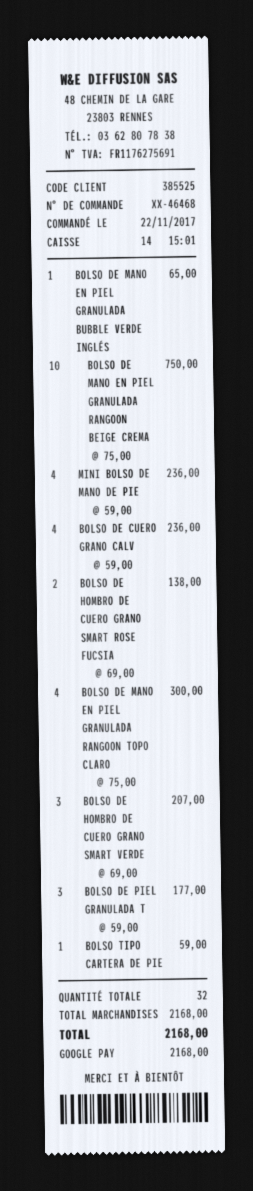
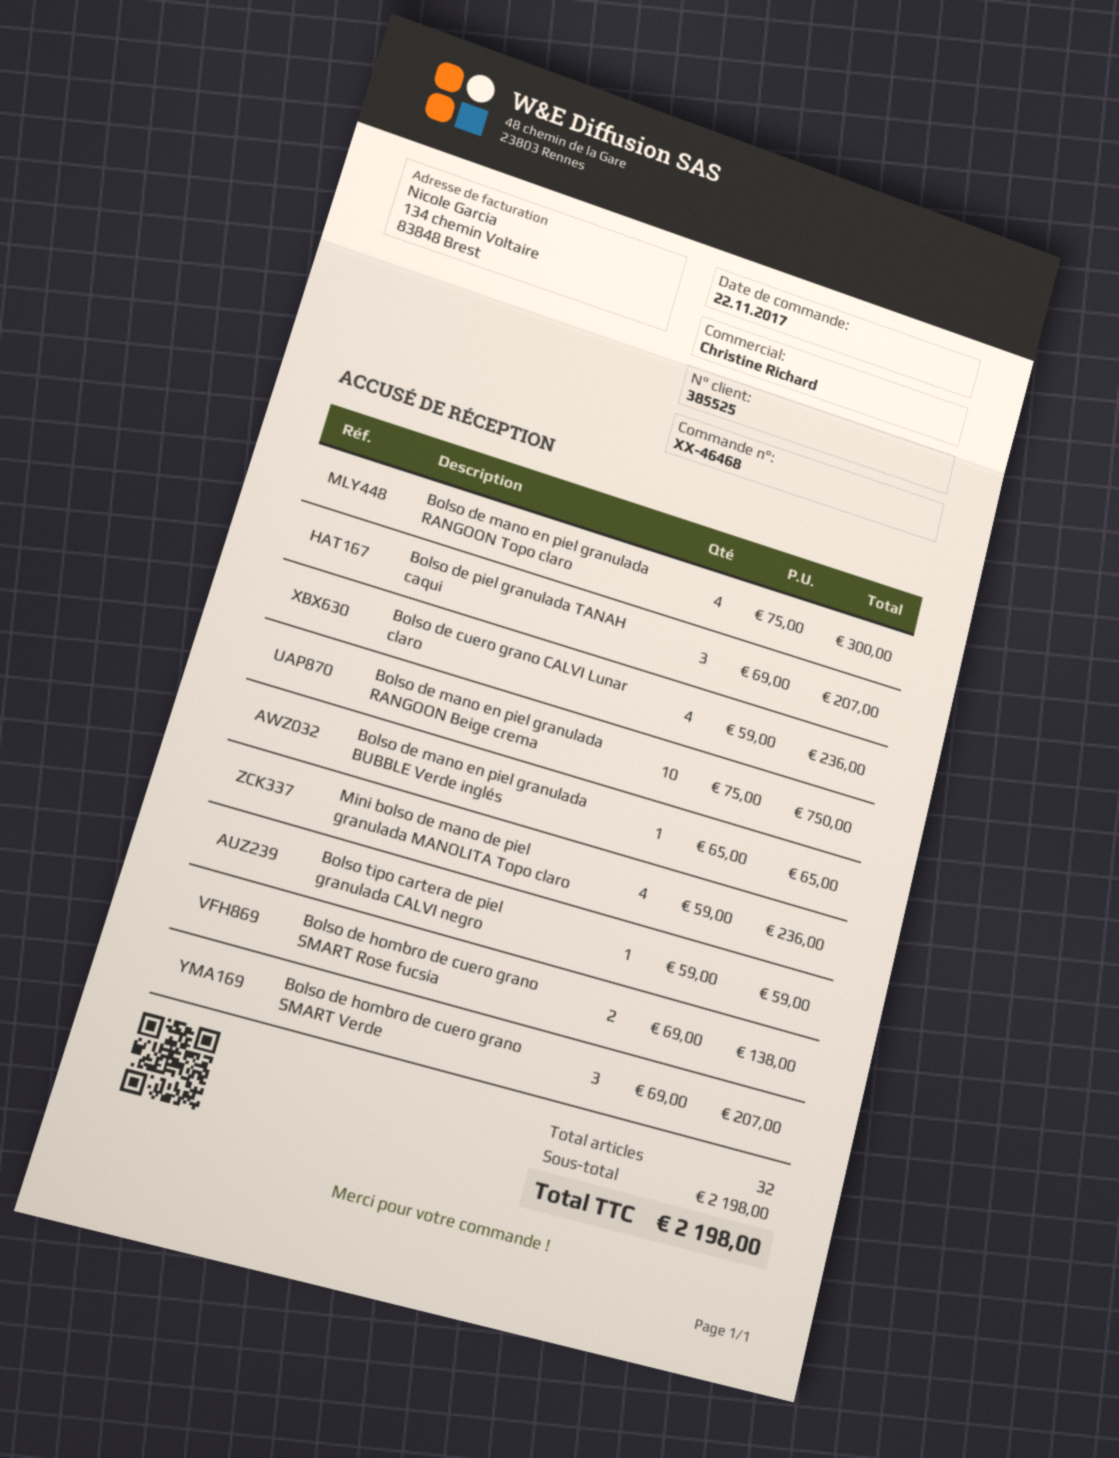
BOLSO DE PIEL GRANULADA T: 3 x 59.00 = 177.00 -> 3 x 69.00 = 207.00
subtotal: 2168.00 -> 2198.00
total: 2168.00 -> 2198.00

